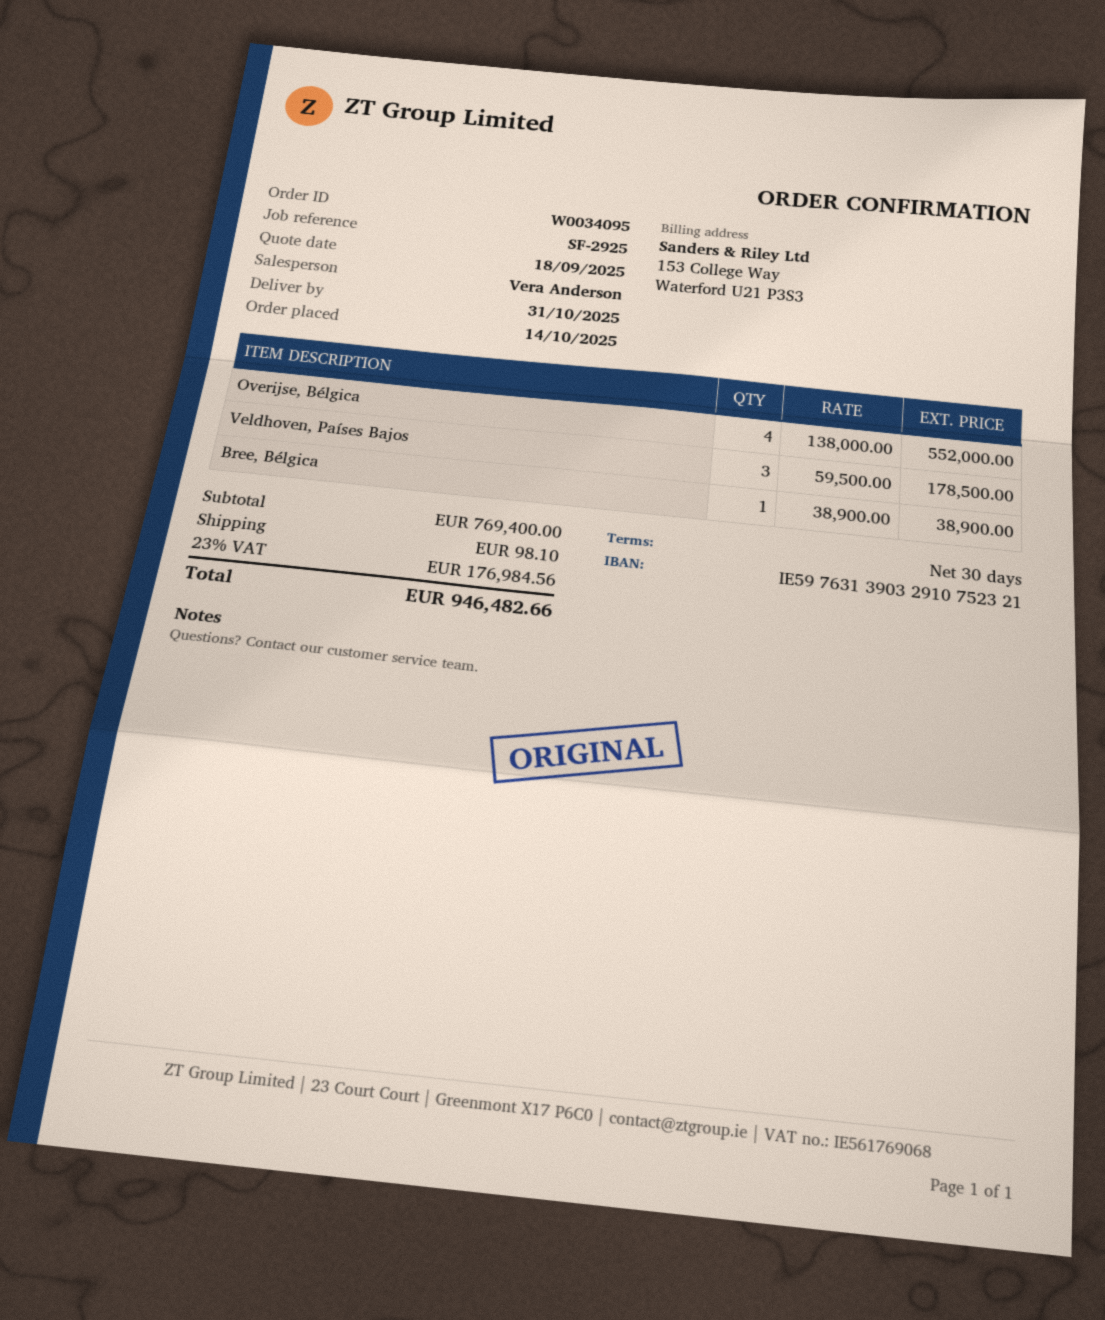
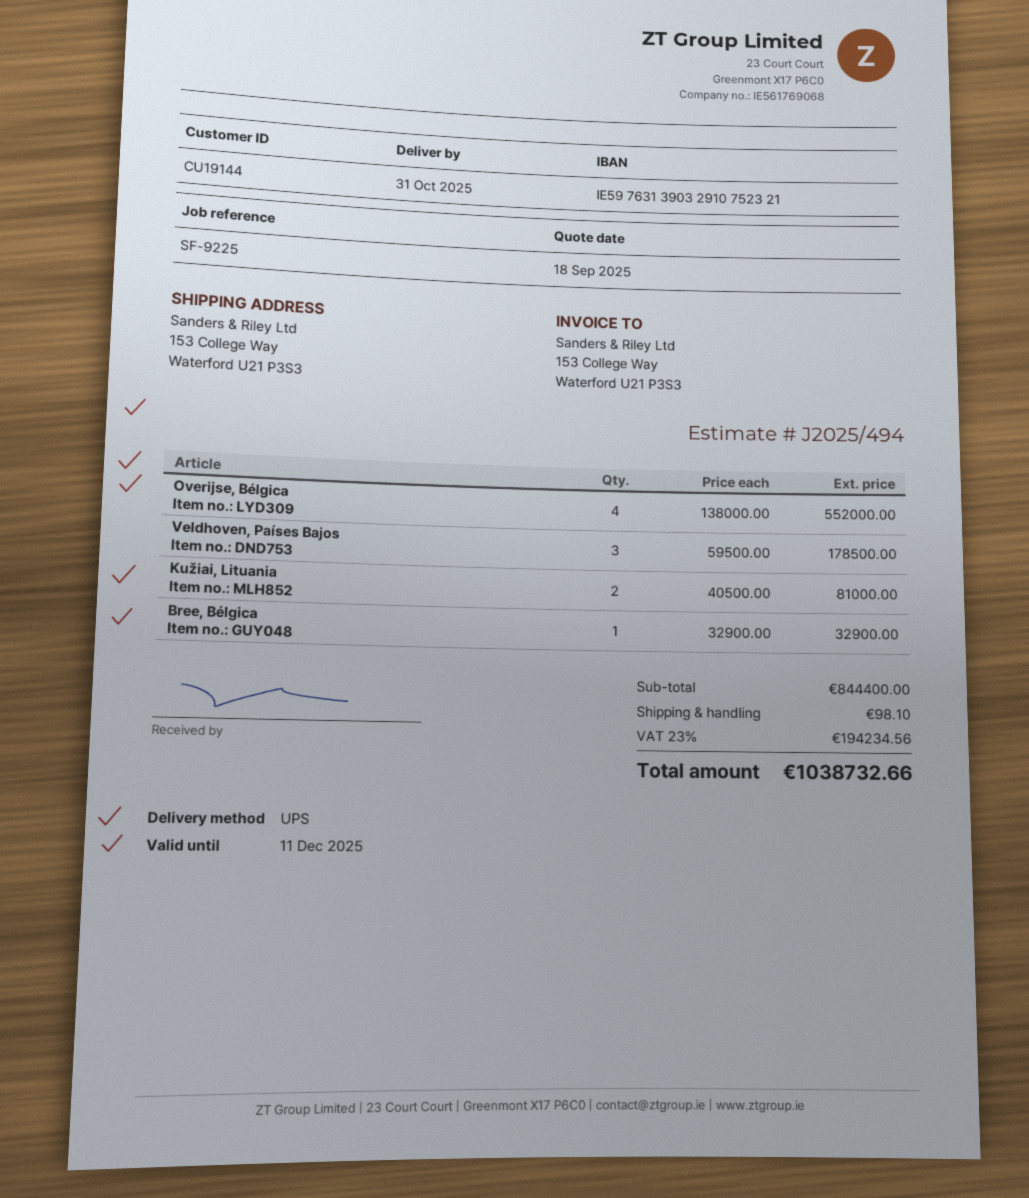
reference: SF-2925 -> SF-9225
Bree, Bélgica: 1 x 38900.00 = 38900.00 -> 1 x 32900.00 = 32900.00
Kužiai, Lituania: none -> 2 x 40500.00 = 81000.00
subtotal: 769400.00 -> 844400.00
tax: 23% = 176984.56 -> 23% = 194234.56
total: 946482.66 -> 1038732.66

